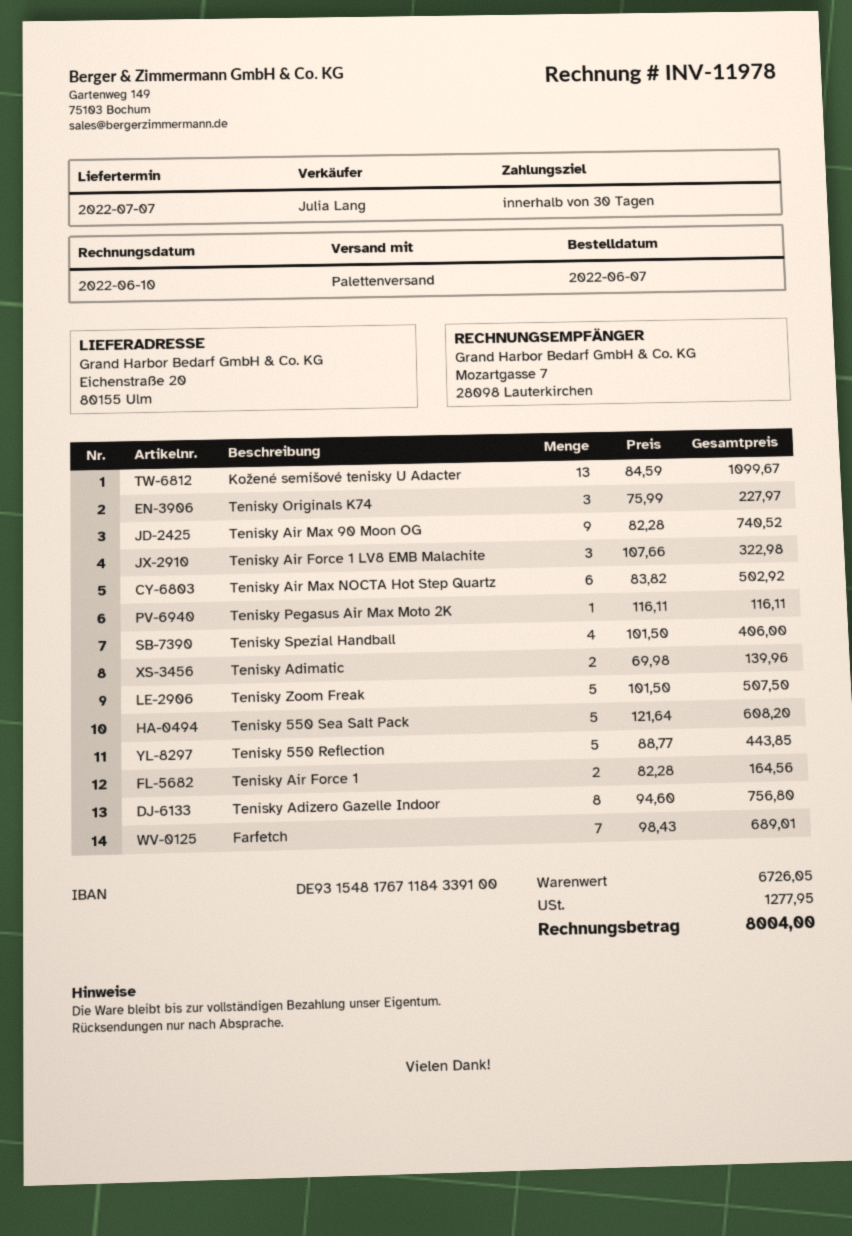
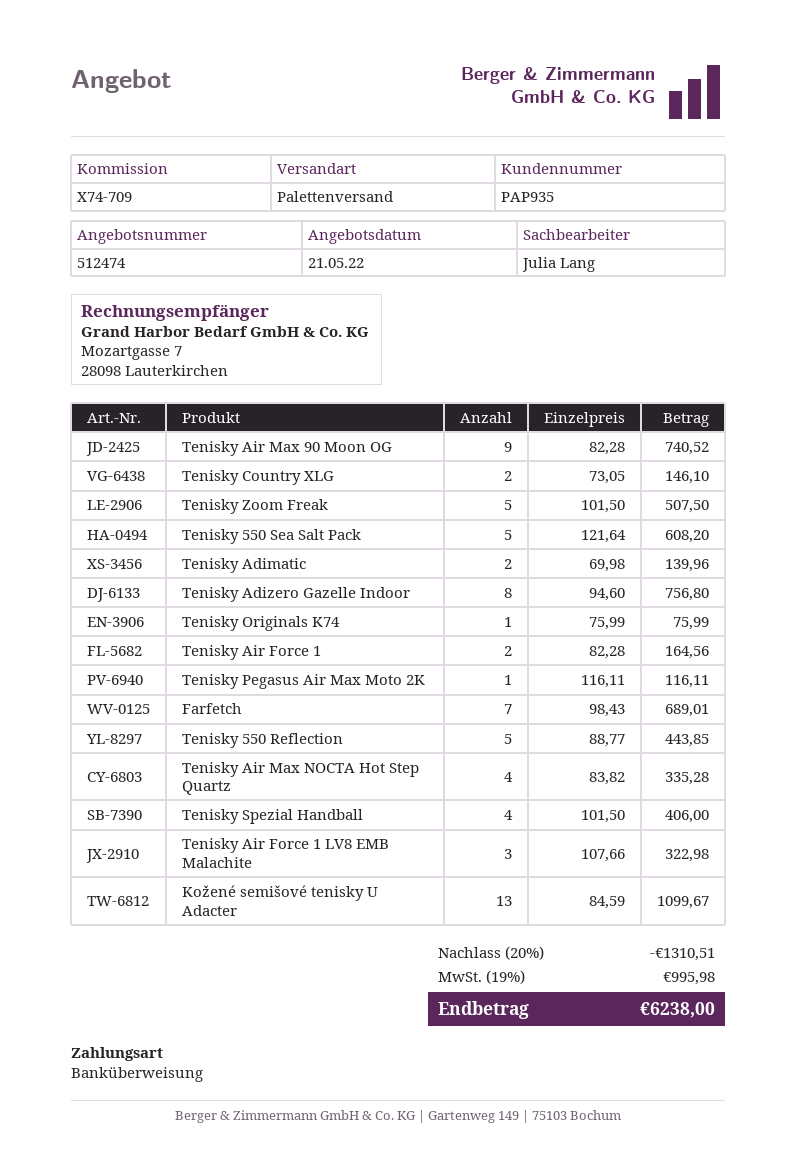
Tenisky Originals K74: 3 x 75.99 = 227.97 -> 1 x 75.99 = 75.99
Tenisky Air Max NOCTA Hot Step Quartz: 6 x 83.82 = 502.92 -> 4 x 83.82 = 335.28
Tenisky Country XLG: none -> 2 x 73.05 = 146.10
discount: none -> 20% = 1310.51
tax: 1277.95 -> 995.98
total: 8004.00 -> 6238.00

